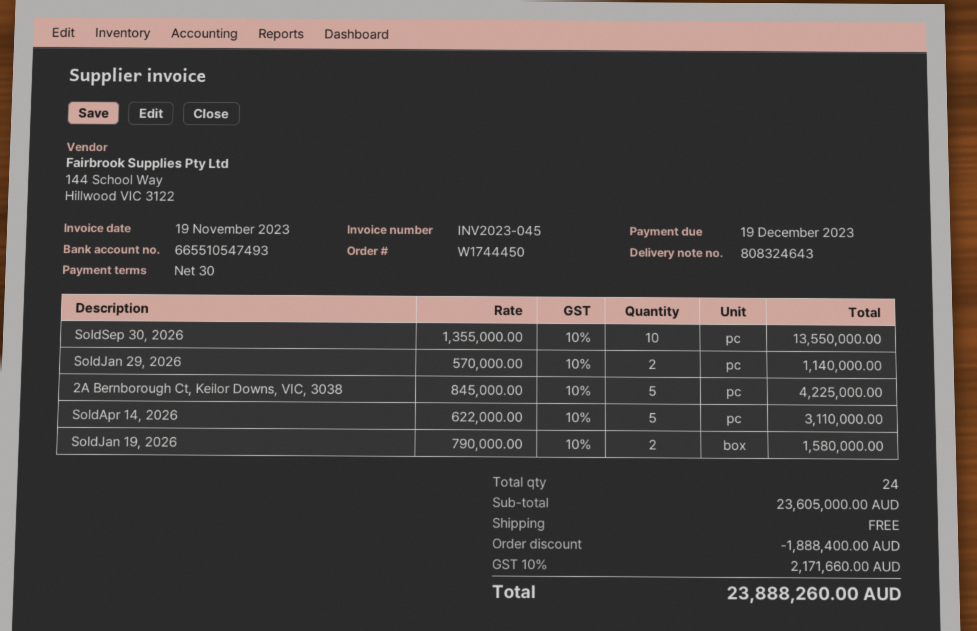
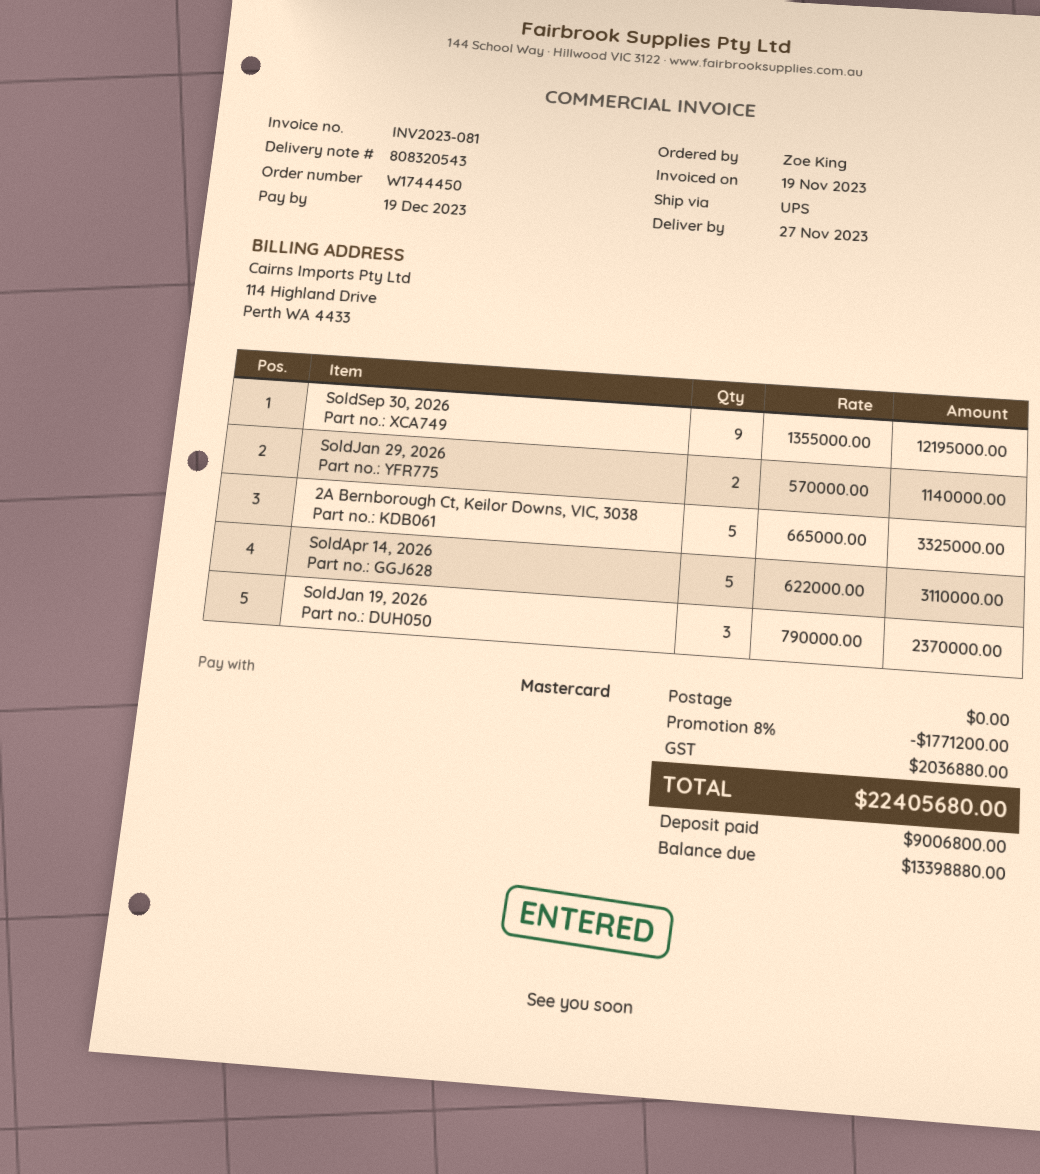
delivery note number: 808324643 -> 808320543
invoice number: INV2023-045 -> INV2023-081
SoldSep 30, 2026: 10 x 1355000.00 = 13550000.00 -> 9 x 1355000.00 = 12195000.00
2A Bernborough Ct, Keilor Downs, VIC, 3038: 5 x 845000.00 = 4225000.00 -> 5 x 665000.00 = 3325000.00
SoldJan 19, 2026: 2 x 790000.00 = 1580000.00 -> 3 x 790000.00 = 2370000.00
discount: 1888400.00 -> 1771200.00
tax: 2171660.00 -> 2036880.00
total: 23888260.00 -> 22405680.00

